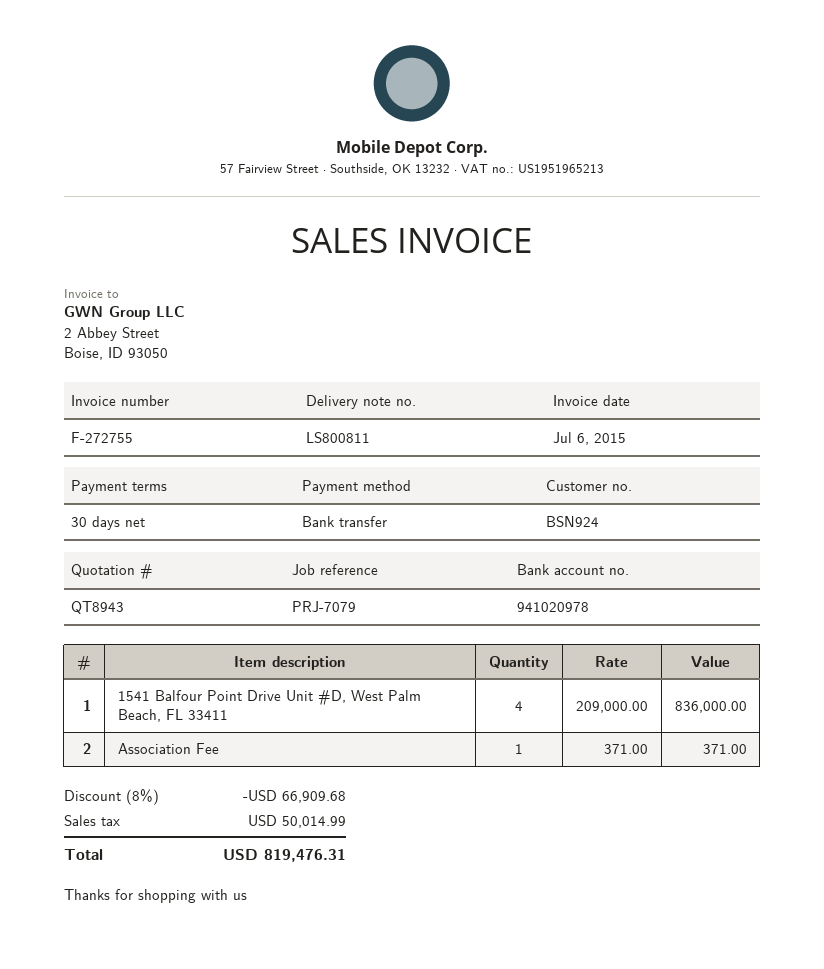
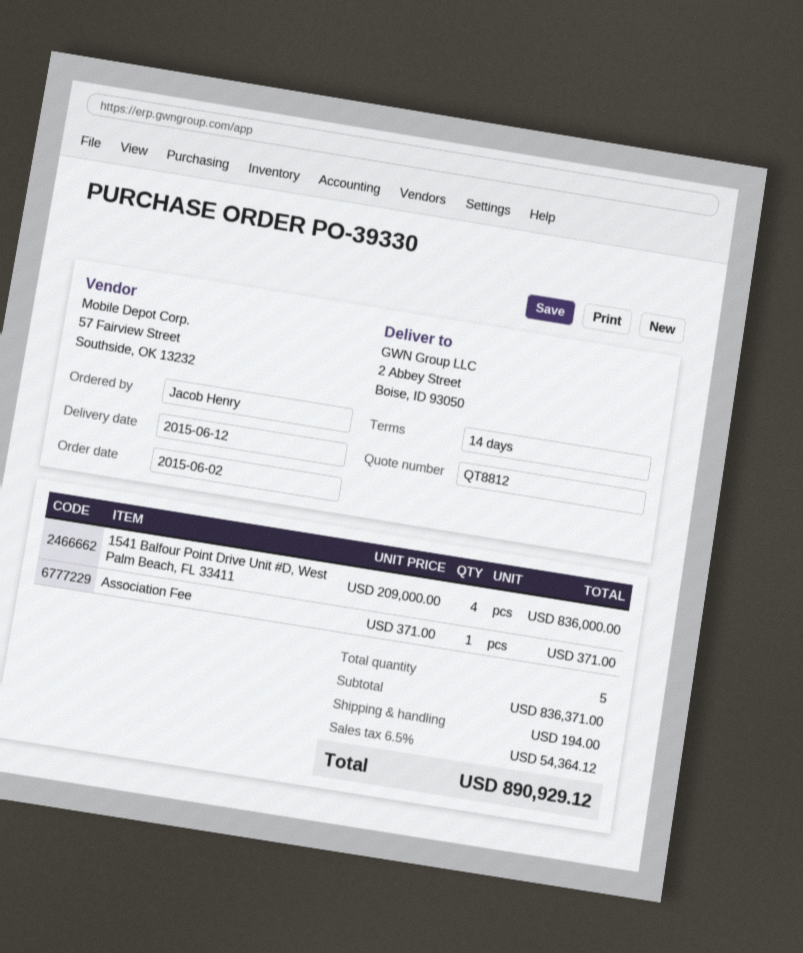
quote number: QT8943 -> QT8812
payment terms: 30 days -> 14 days
discount: 8% = 66909.68 -> none
shipping: none -> 194.00
tax: 50014.99 -> 54364.12
total: 819476.31 -> 890929.12

